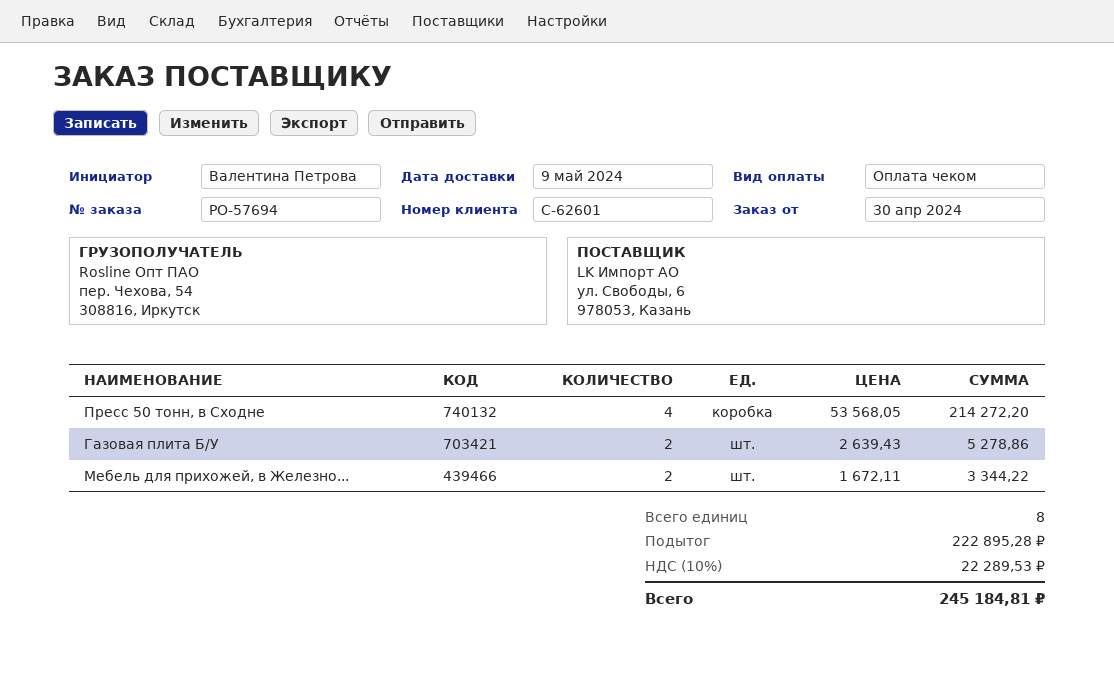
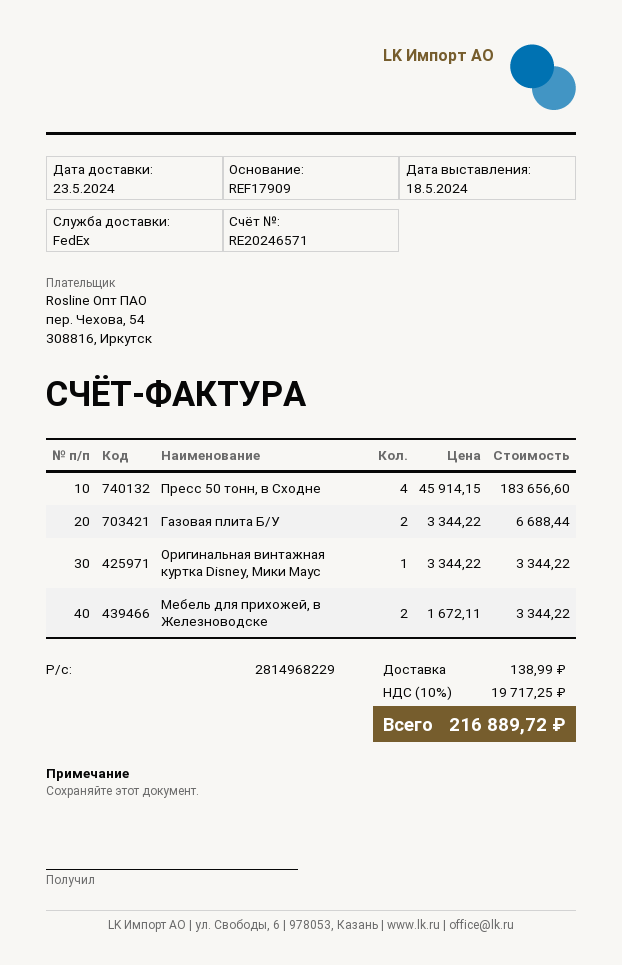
delivery date: 2024-05-09 -> 2024-05-23
Пресс 50 тонн, в Сходне: 4 x 53568.05 = 214272.20 -> 4 x 45914.15 = 183656.60
Газовая плита Б/У: 2 x 2639.43 = 5278.86 -> 2 x 3344.22 = 6688.44
Оригинальная винтажная куртка Disney, Мики Маус: none -> 1 x 3344.22 = 3344.22
shipping: none -> 138.99
tax: 10% = 22289.53 -> 10% = 19717.25
total: 245184.81 -> 216889.72

